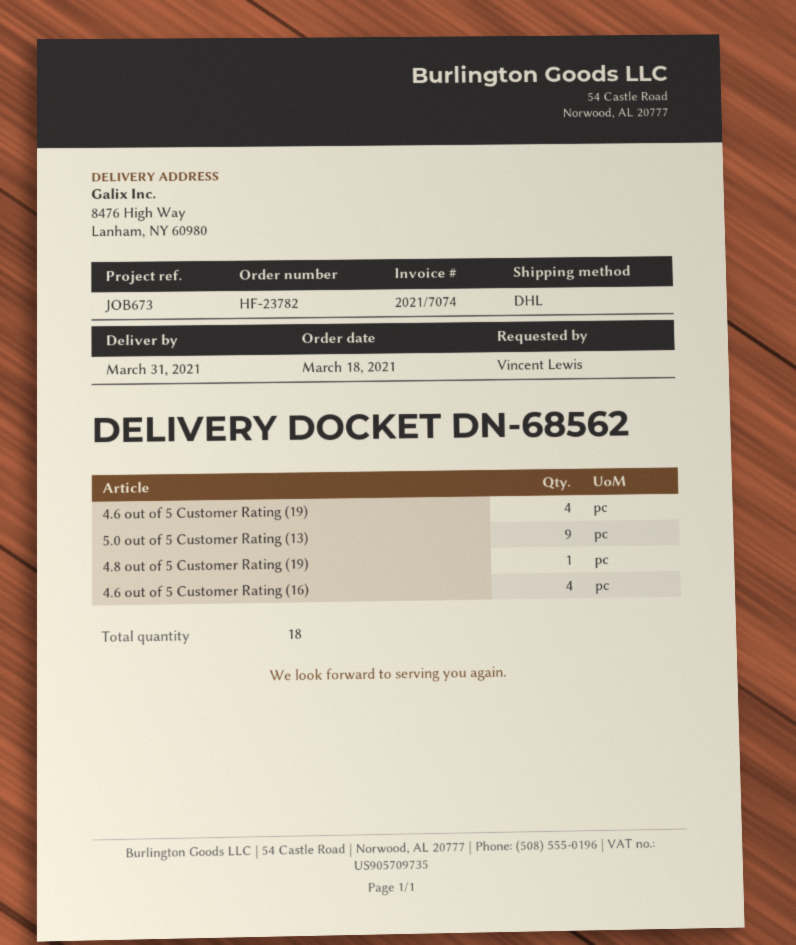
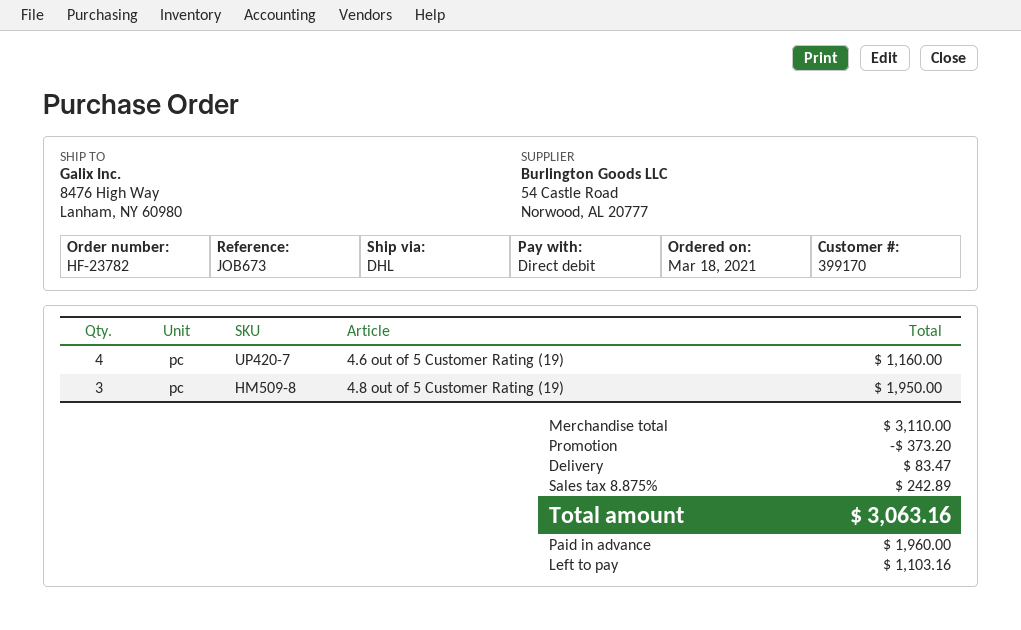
5.0 out of 5 Customer Rating (13): 9 -> none
4.8 out of 5 Customer Rating (19): 1 -> 3
4.6 out of 5 Customer Rating (16): 4 -> none

